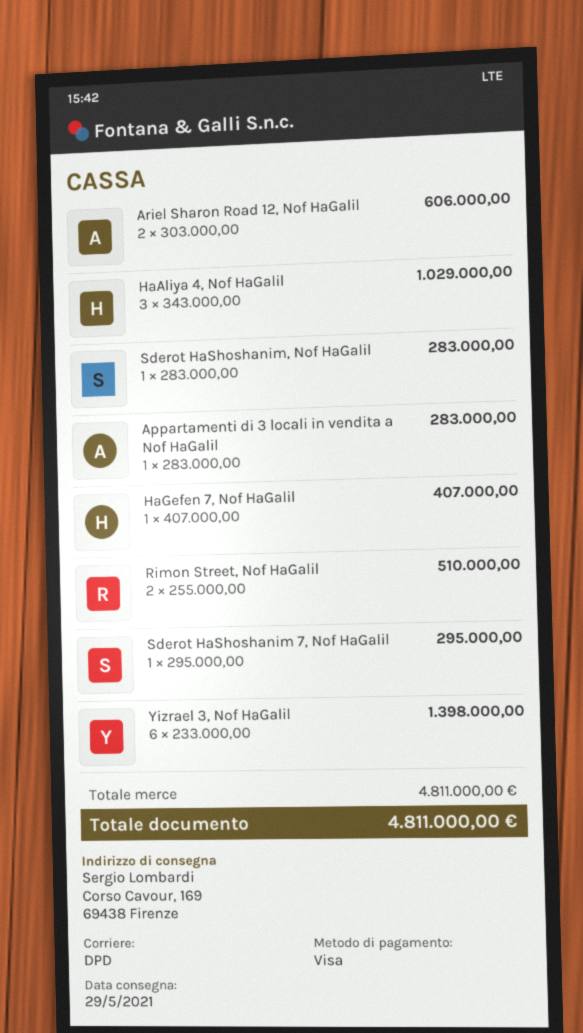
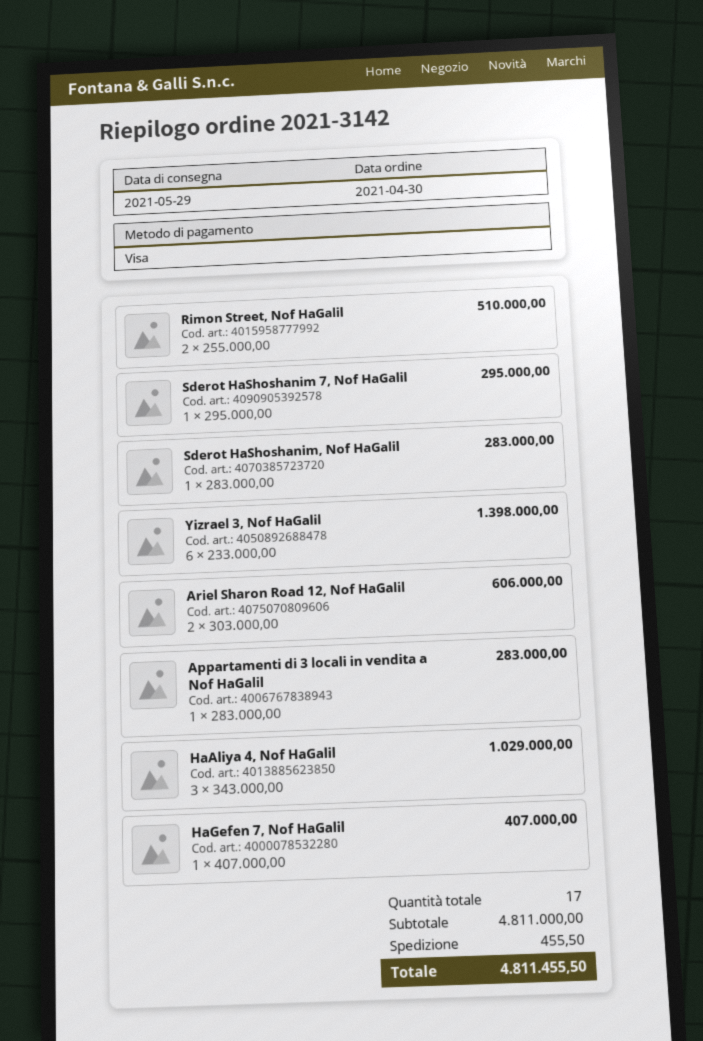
shipping: none -> 455.50
total: 4811000.00 -> 4811455.50

